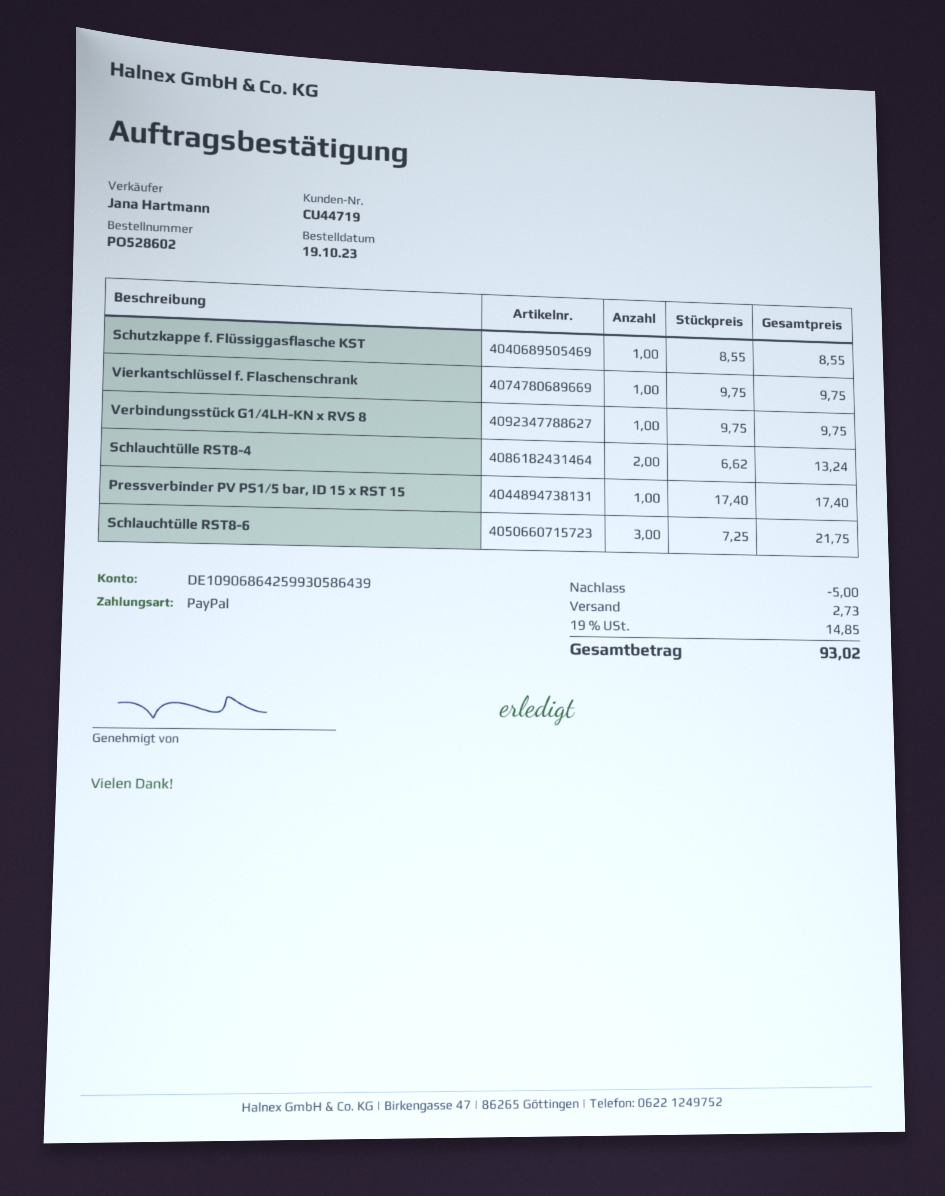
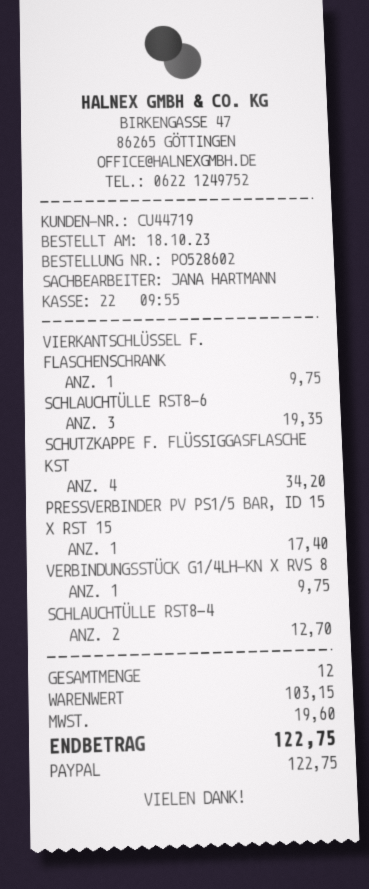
order date: 2023-10-19 -> 2023-10-18
Schutzkappe f. Flüssiggasflasche KST: 1 for 8.55 -> 4 for 34.20
Schlauchtülle RST8-4: 2 for 13.24 -> 2 for 12.70
Schlauchtülle RST8-6: 3 for 21.75 -> 3 for 19.35
discount: 5.00 -> none
shipping: 2.73 -> none
tax: 14.85 -> 19.60
total: 93.02 -> 122.75

